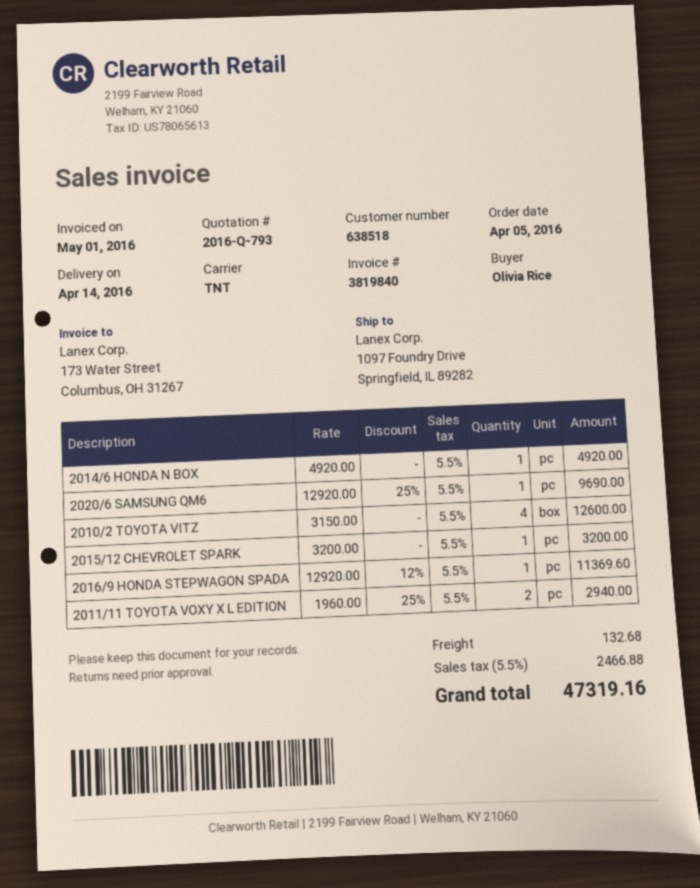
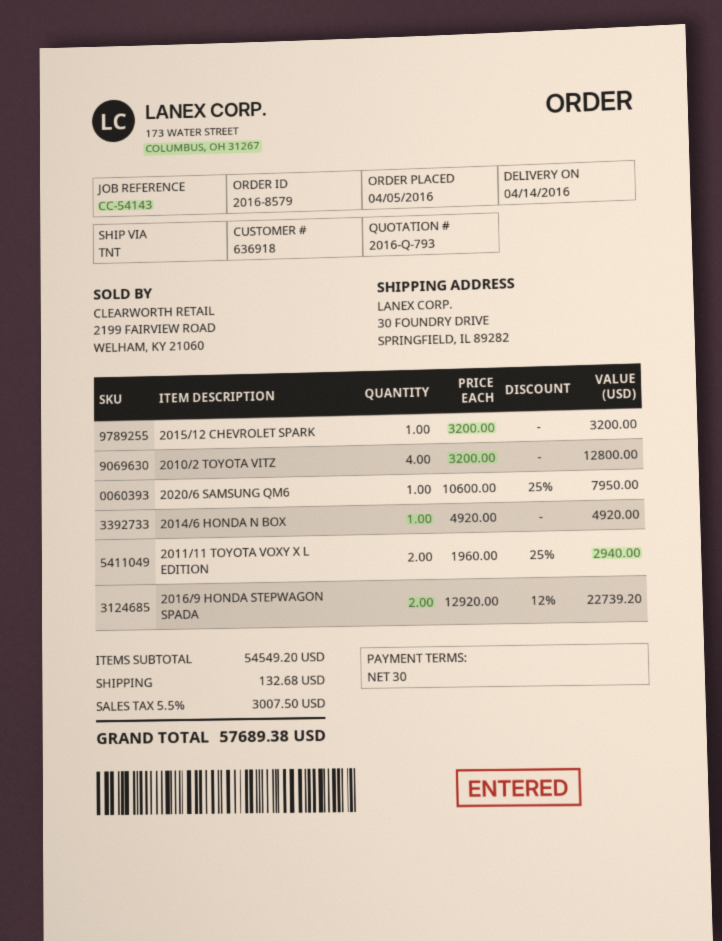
customer number: 638518 -> 636918
ship to: 1097 Foundry Drive, Springfield, IL 89282 -> 30 FOUNDRY DRIVE, SPRINGFIELD, IL 89282
2020/6 SAMSUNG QM6: 1 x 12920.00 - 25% = 9690.00 -> 1 x 10600.00 - 25% = 7950.00
2010/2 TOYOTA VITZ: 4 x 3150.00 = 12600.00 -> 4 x 3200.00 = 12800.00
2016/9 HONDA STEPWAGON SPADA: 1 x 12920.00 - 12% = 11369.60 -> 2 x 12920.00 - 12% = 22739.20
tax: 5.5% = 2466.88 -> 5.5% = 3007.50
total: 47319.16 -> 57689.38

